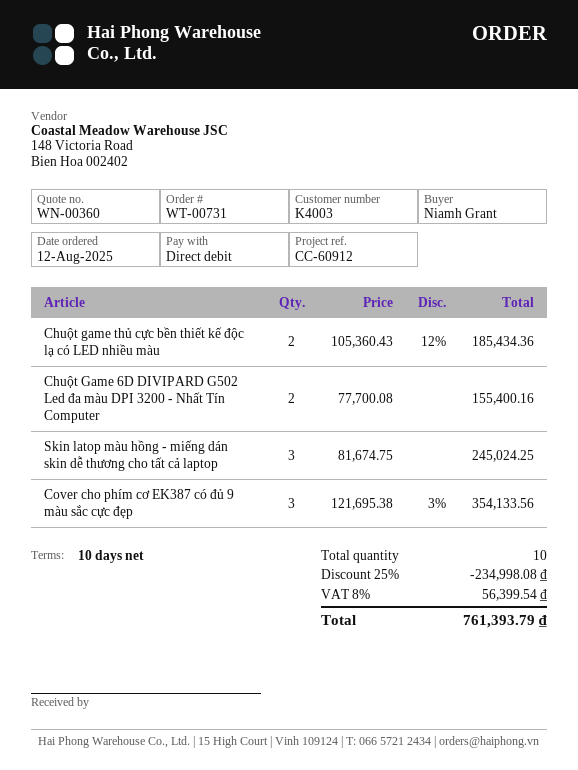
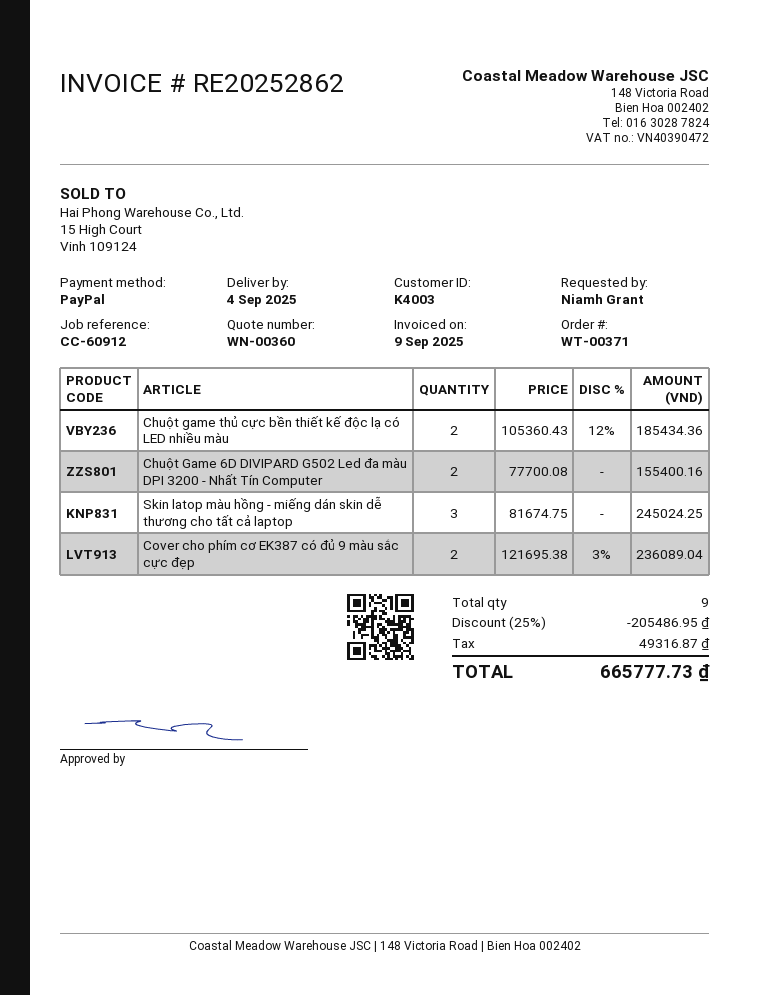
order number: WT-00731 -> WT-00371
payment method: direct debit -> PayPal
Cover cho phím cơ EK387 có đủ 9 màu sắc cực đẹp: 3 x 121695.38 - 3% = 354133.56 -> 2 x 121695.38 - 3% = 236089.04
total quantity: 10 -> 9
discount: 25% = 234998.08 -> 25% = 205486.95
tax: 56399.54 -> 49316.87
total: 761393.79 -> 665777.73

